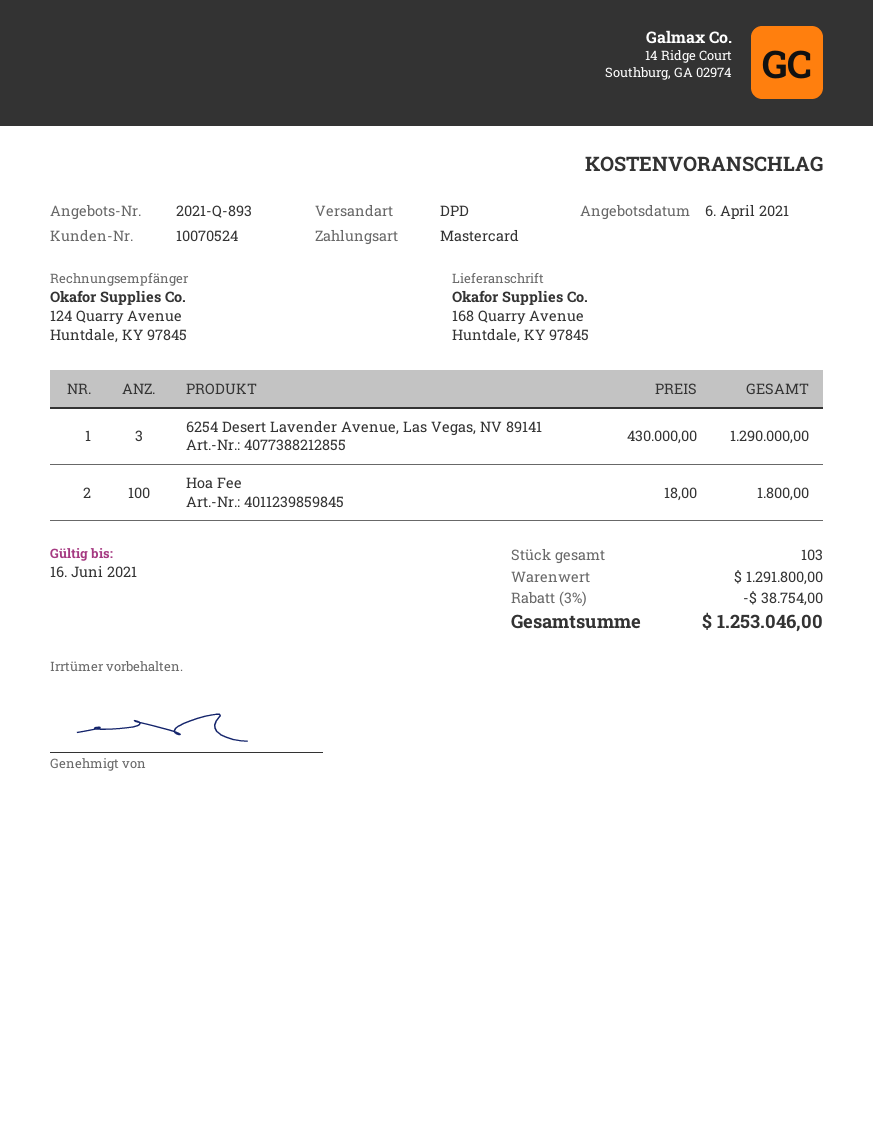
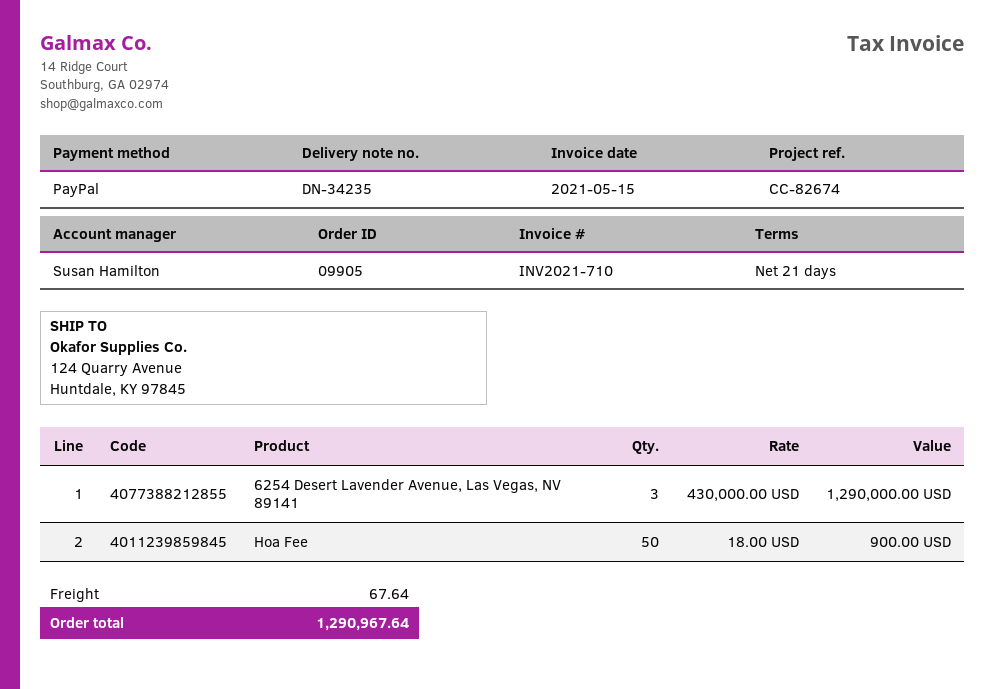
payment method: Mastercard -> PayPal
ship to: 168 Quarry Avenue, Huntdale, KY 97845 -> 124 Quarry Avenue, Huntdale, KY 97845
Hoa Fee: 100 x 18.00 = 1800.00 -> 50 x 18.00 = 900.00
discount: 3% = 38754.00 -> none
shipping: none -> 67.64
total: 1253046.00 -> 1290967.64

